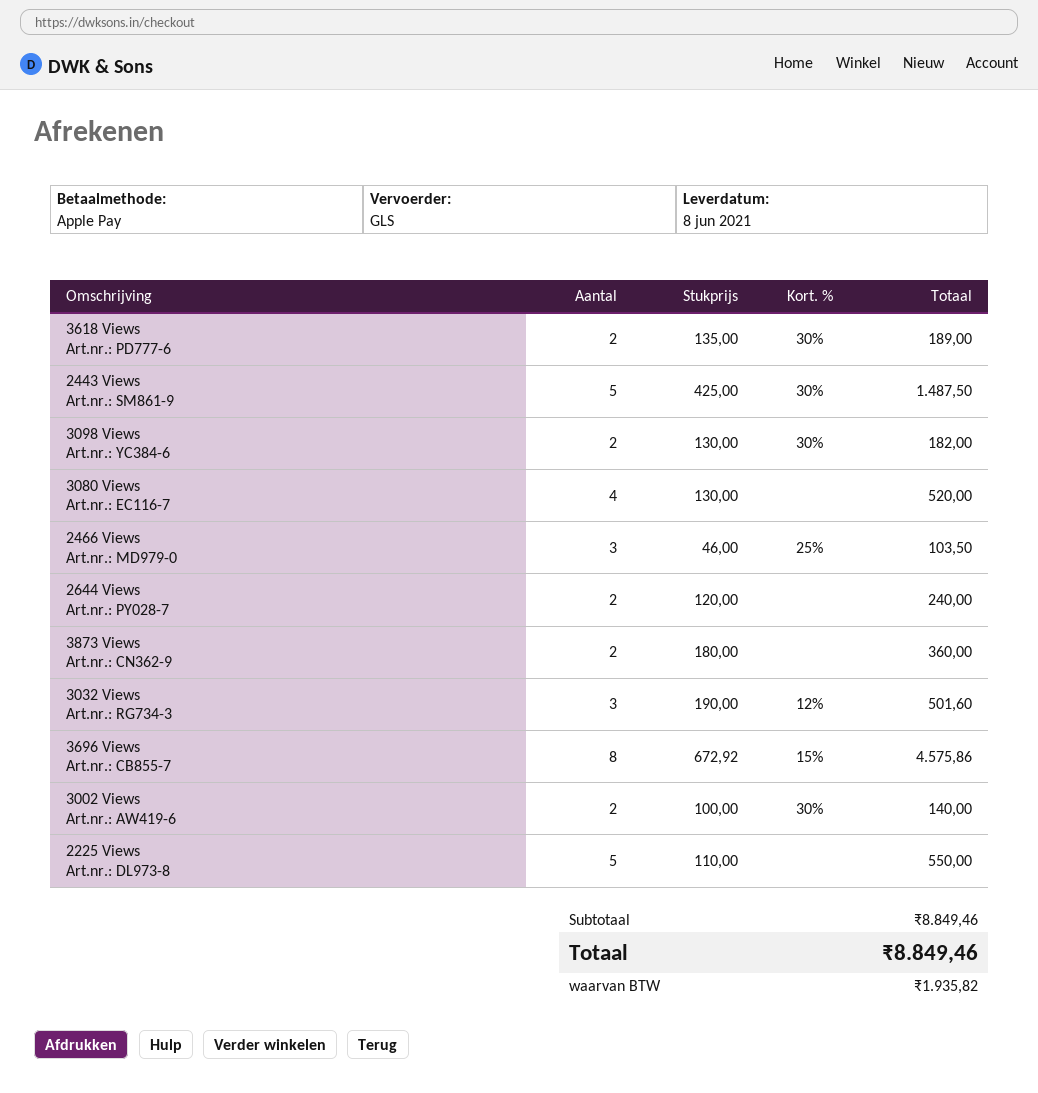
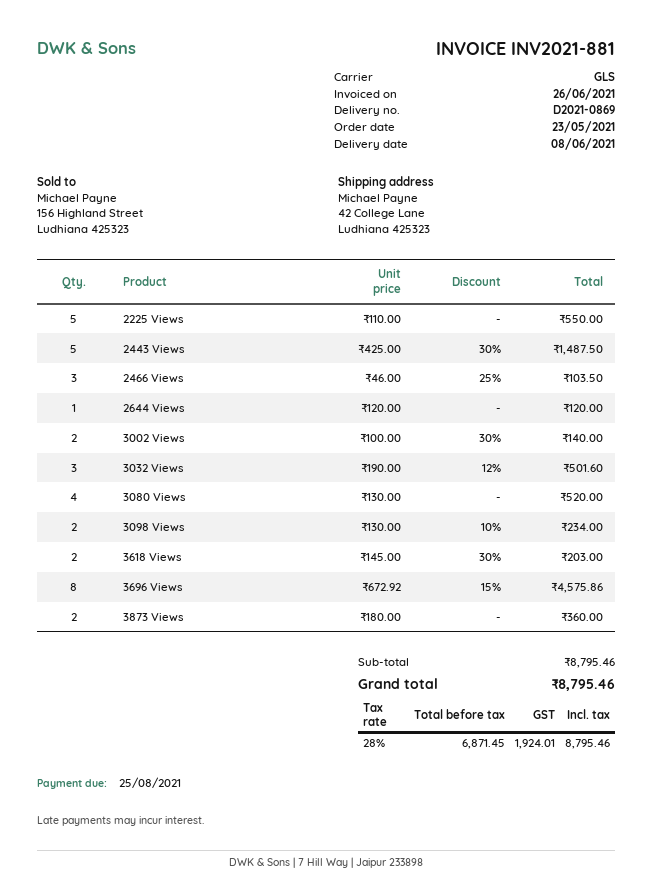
3618 Views: 2 x 135.00 - 30% = 189.00 -> 2 x 145.00 - 30% = 203.00
3098 Views: 2 x 130.00 - 30% = 182.00 -> 2 x 130.00 - 10% = 234.00
2644 Views: 2 x 120.00 = 240.00 -> 1 x 120.00 = 120.00
subtotal: 8849.46 -> 8795.46
tax: 1935.82 -> 1924.01
total: 8849.46 -> 8795.46

